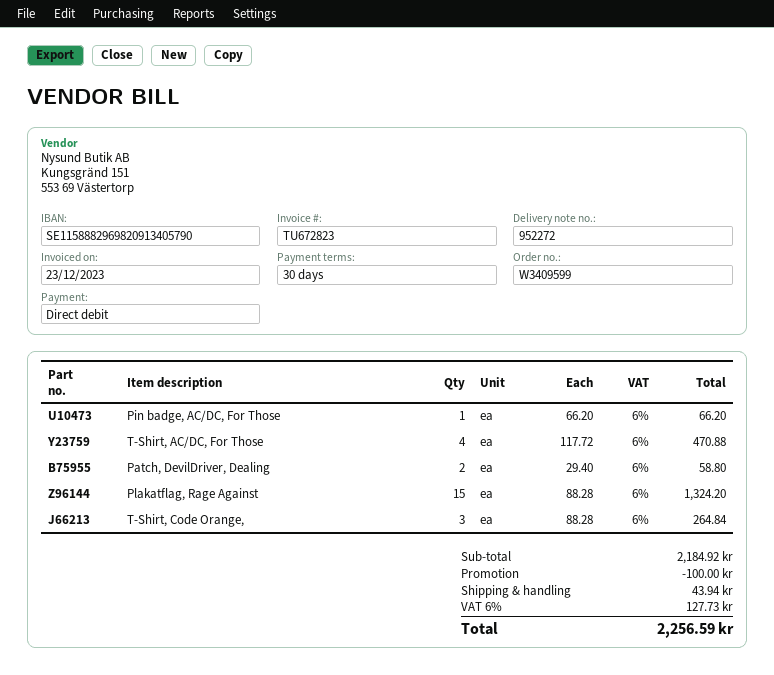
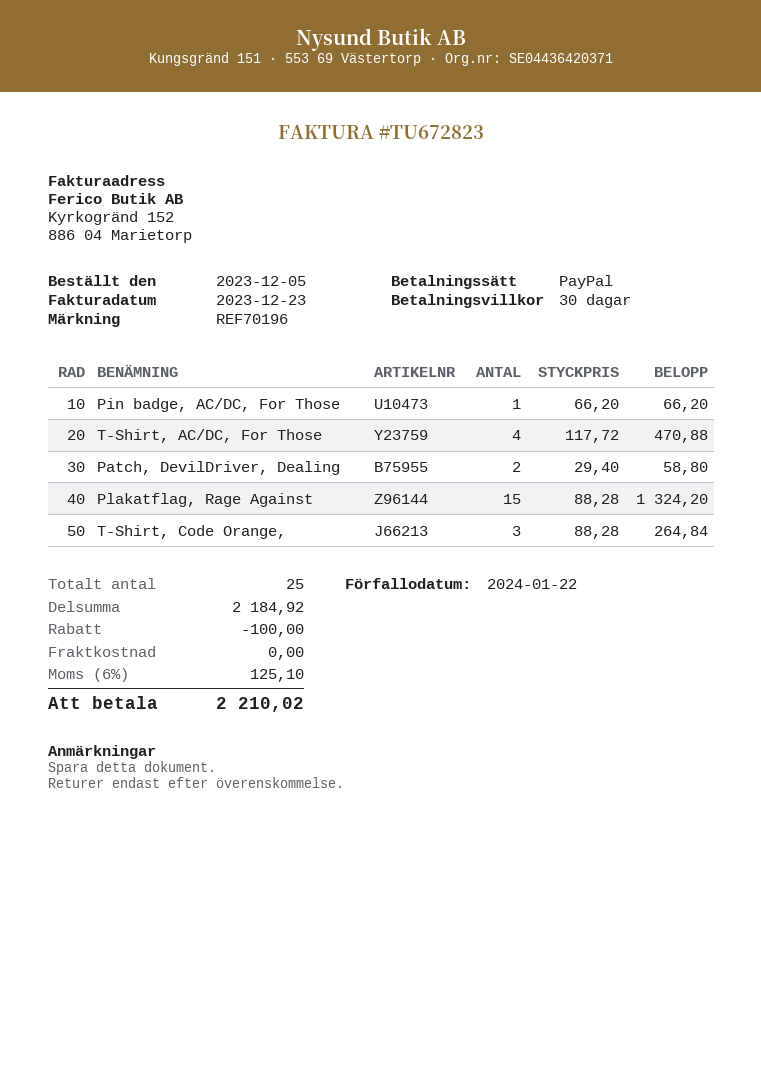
payment method: direct debit -> PayPal
shipping: 43.94 -> 0.00
tax: 6% = 127.73 -> 6% = 125.10
total: 2256.59 -> 2210.02

